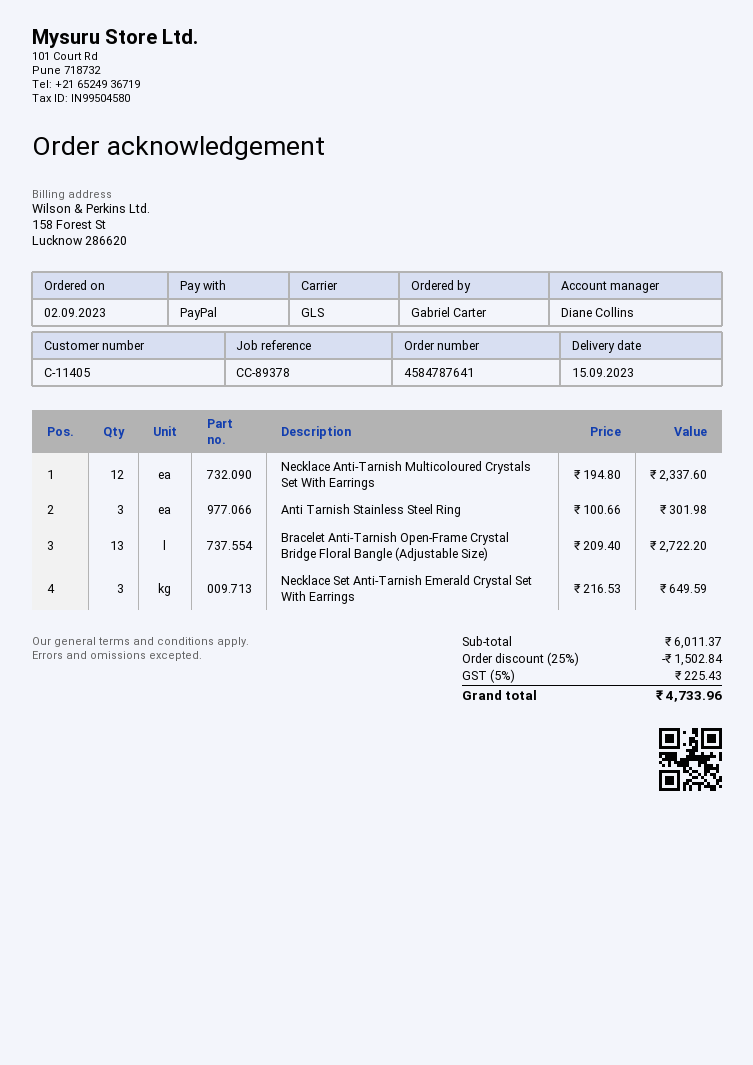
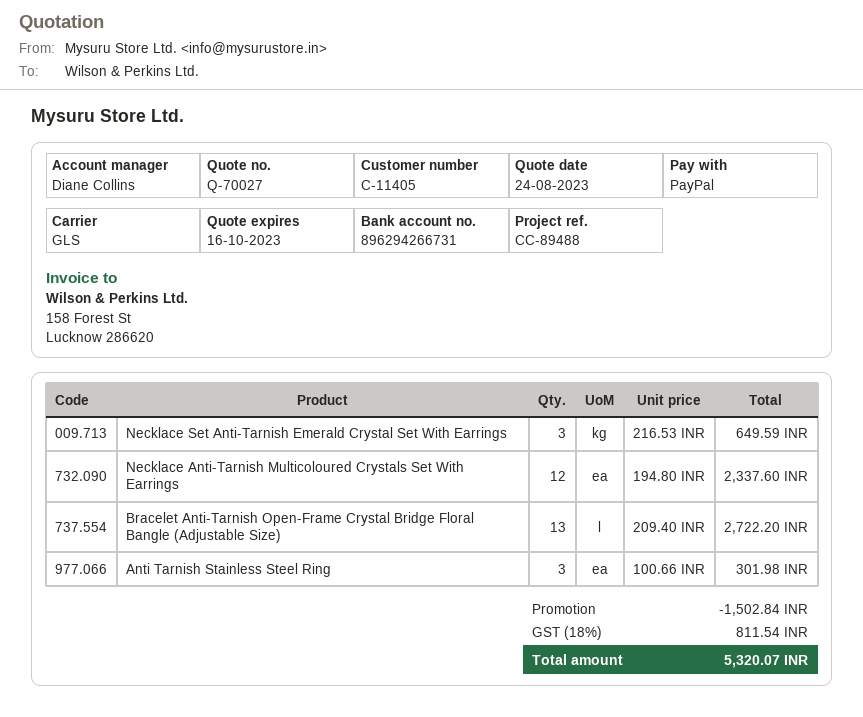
reference: CC-89378 -> CC-89488
tax: 5% = 225.43 -> 18% = 811.54
total: 4733.96 -> 5320.07

